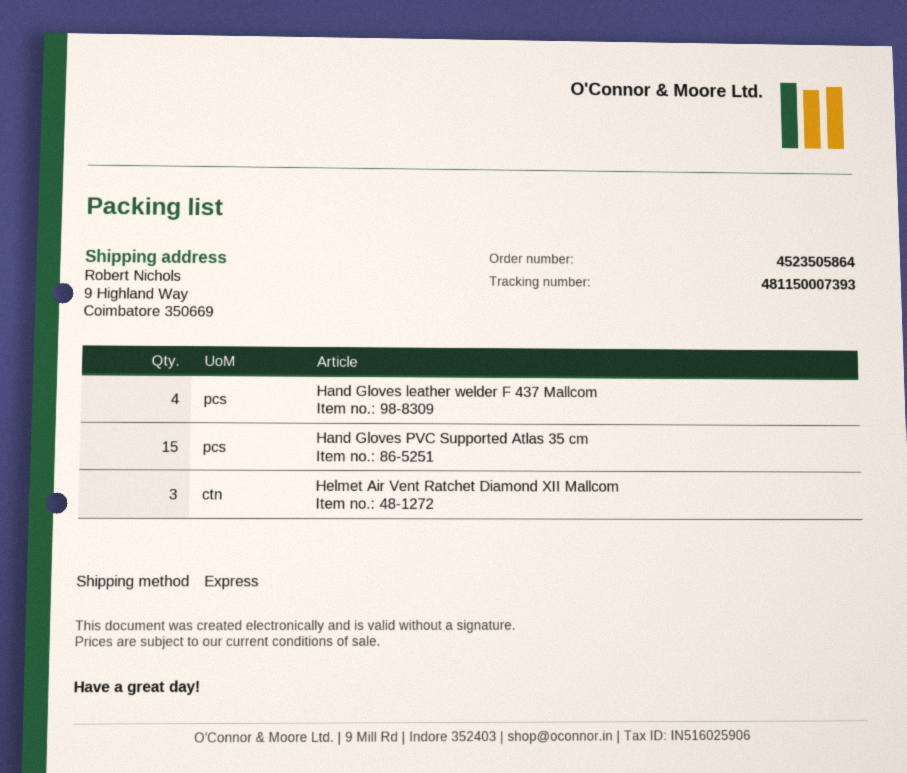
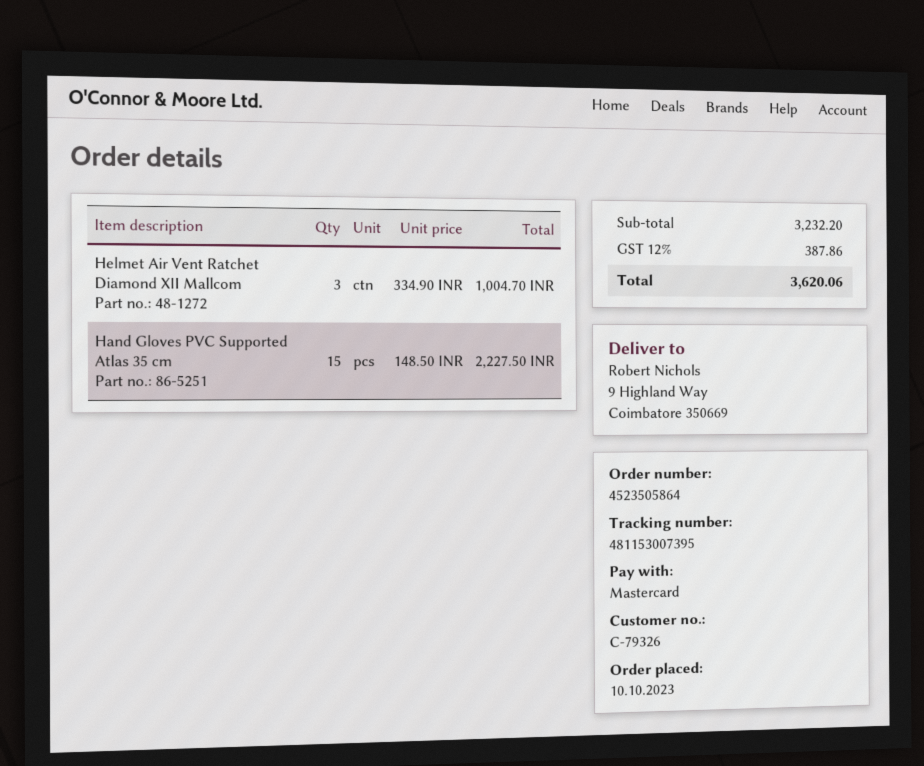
tracking number: 481150007393 -> 481153007395
Hand Gloves leather welder F 437 Mallcom: 4 -> none

